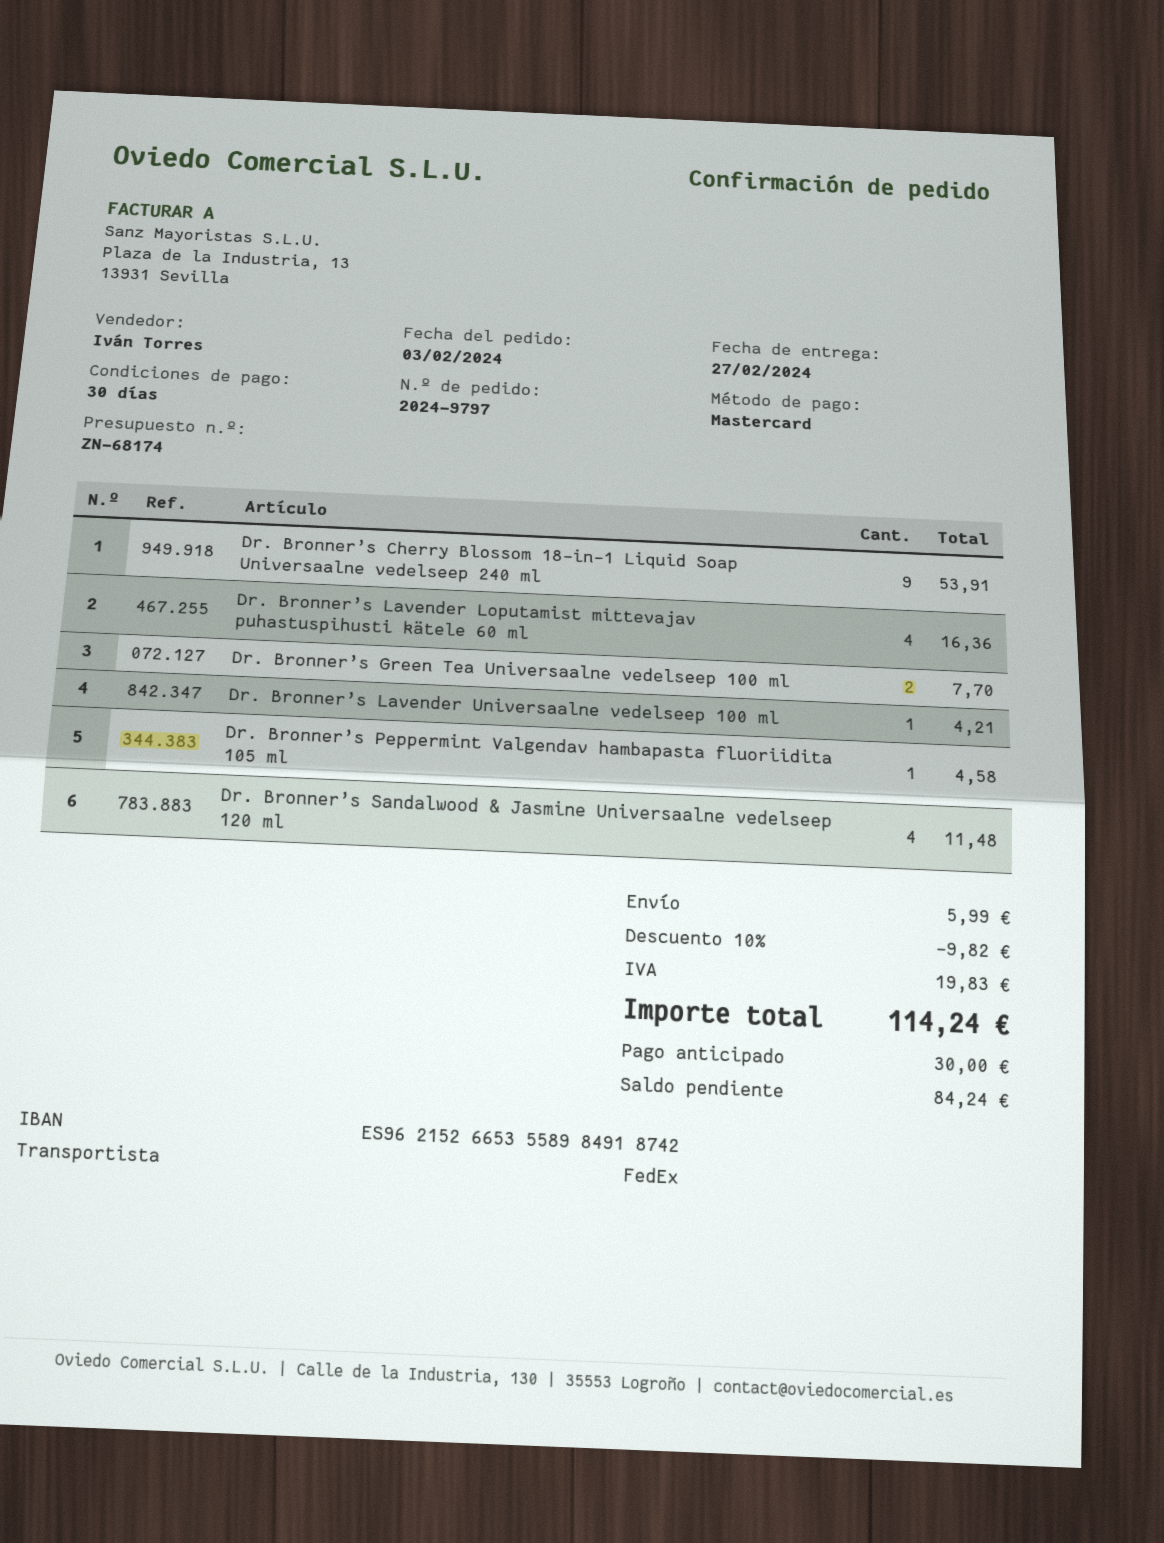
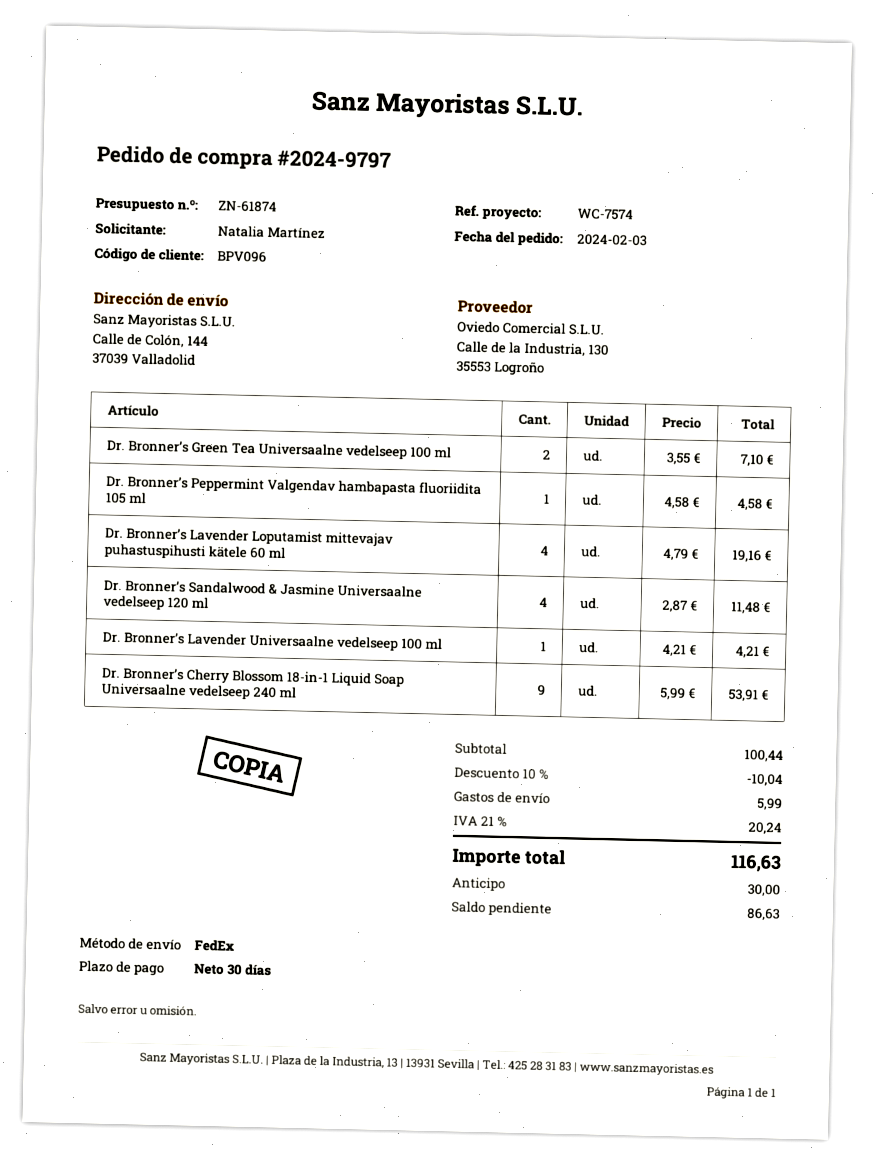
quote number: ZN-68174 -> ZN-61874
Dr. Bronner’s Lavender Loputamist mittevajav puhastuspihusti kätele 60 ml: 4 for 16.36 -> 4 for 19.16
Dr. Bronner’s Green Tea Universaalne vedelseep 100 ml: 2 for 7.70 -> 2 for 7.10
discount: 10% = 9.82 -> 10% = 10.04
tax: 19.83 -> 20.24
total: 114.24 -> 116.63
balance: 84.24 -> 86.63

